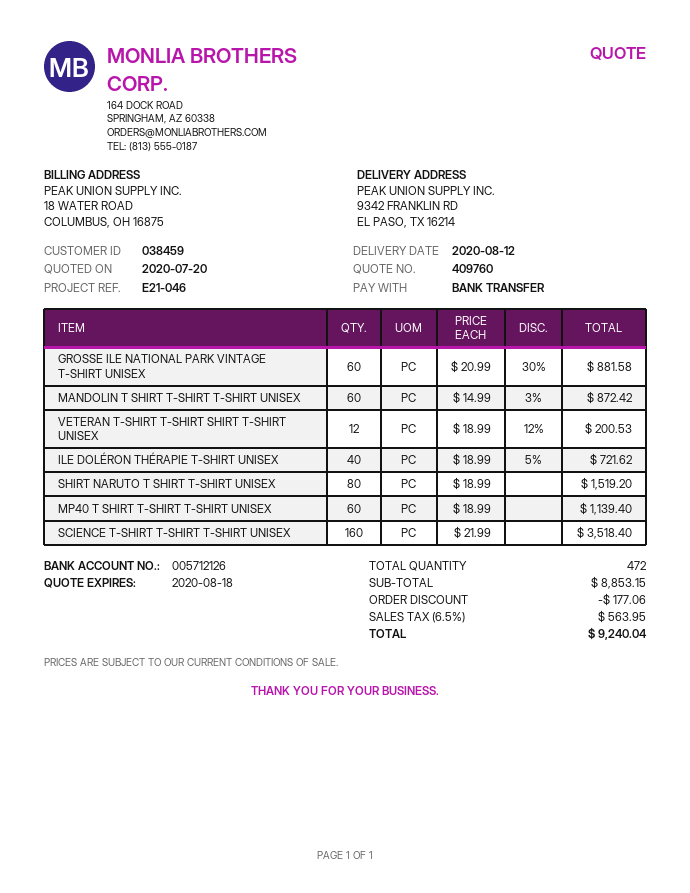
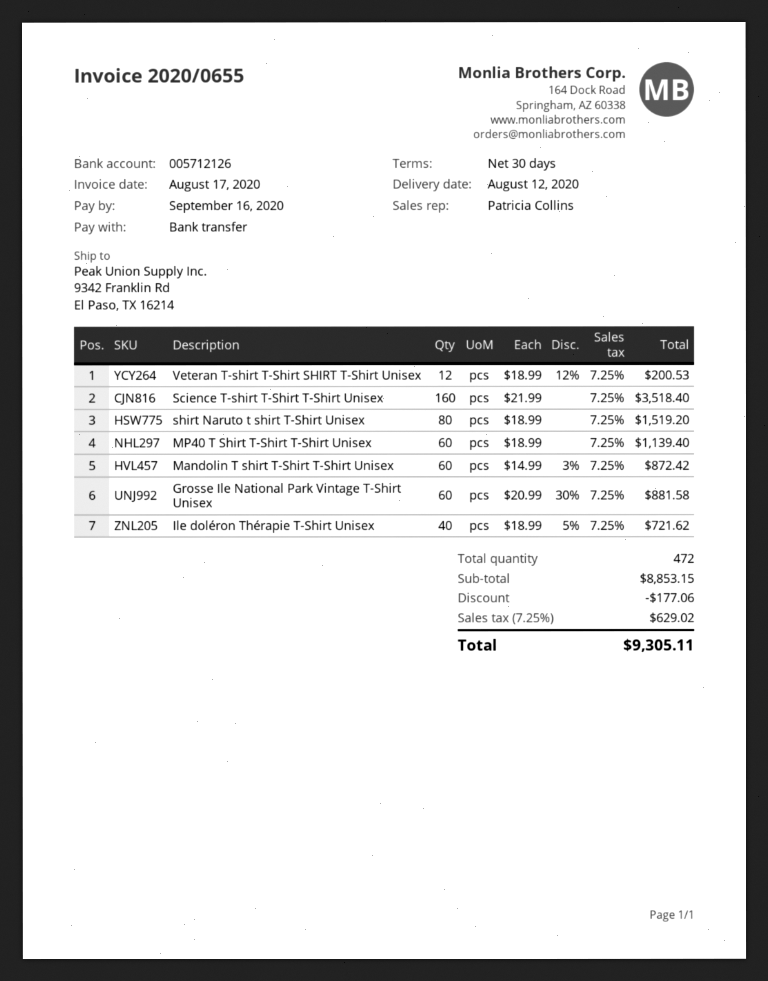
tax: 6.5% = 563.95 -> 7.25% = 629.02
total: 9240.04 -> 9305.11

